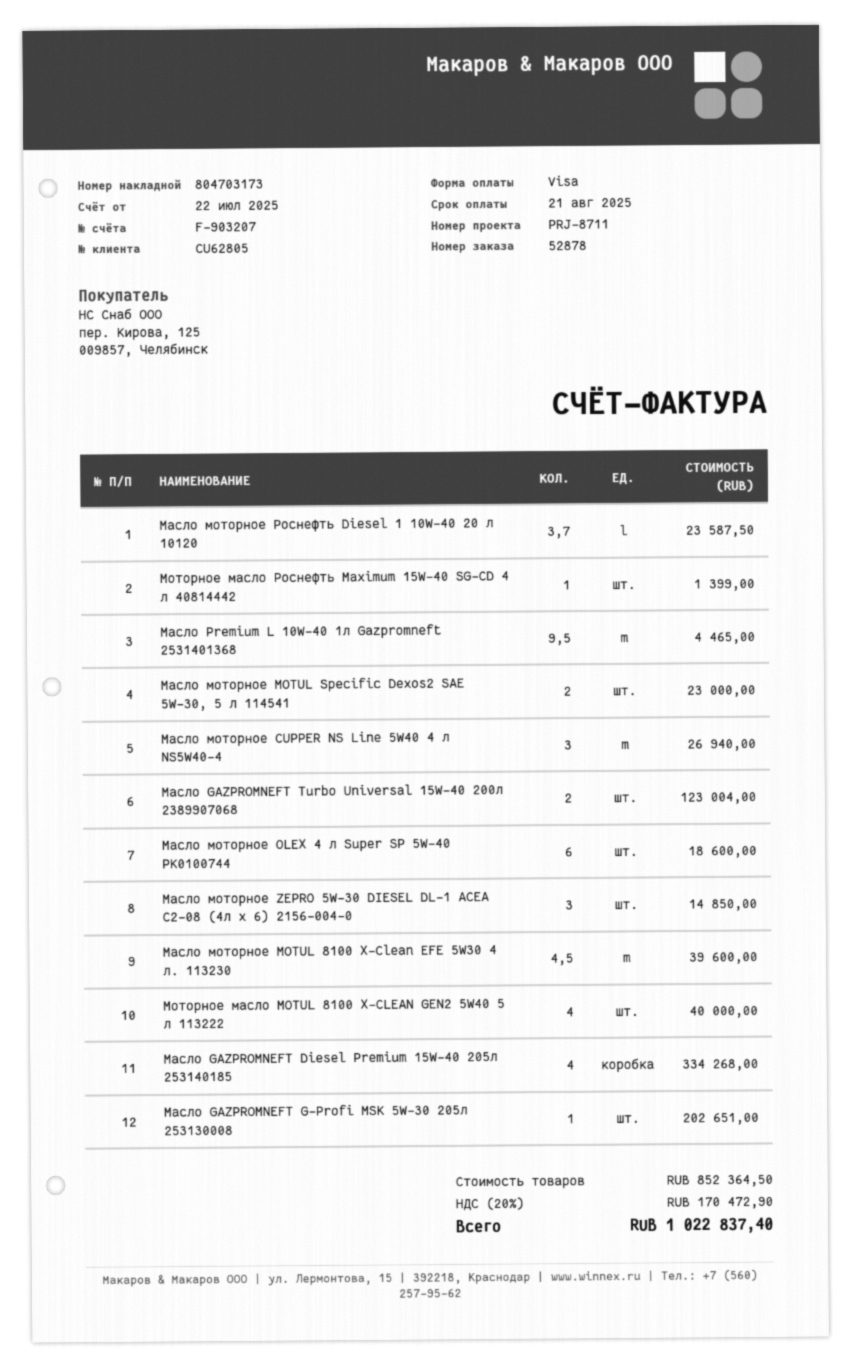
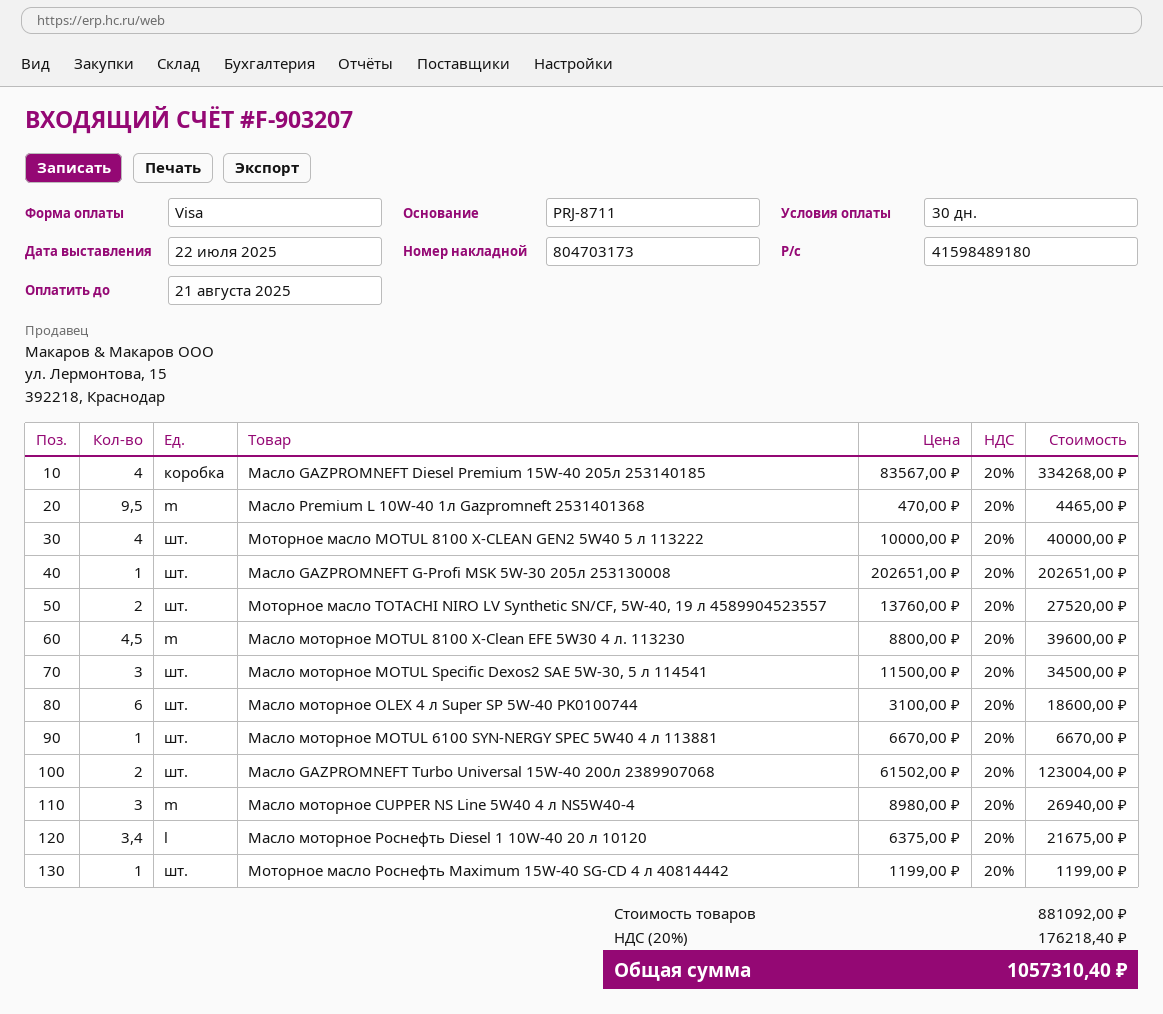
Масло моторное Роснефть Diesel 1 10W-40 20 л 10120: 3.7 for 23587.50 -> 3.4 for 21675.00
Моторное масло Роснефть Maximum 15W-40 SG-CD 4 л 40814442: 1 for 1399.00 -> 1 for 1199.00
Масло моторное MOTUL Specific Dexos2 SAE 5W-30, 5 л 114541: 2 for 23000.00 -> 3 for 34500.00
Масло моторное ZEPRO 5W-30 DIESEL DL-1 ACEA C2-08 (4л х 6) 2156-004-0: 3 for 14850.00 -> none
Моторное масло TOTACHI NIRO LV Synthetic SN/CF, 5W-40, 19 л 4589904523557: none -> 2 for 27520.00
Масло моторное MOTUL 6100 SYN-NERGY SPEC 5W40 4 л 113881: none -> 1 for 6670.00
subtotal: 852364.50 -> 881092.00
tax: 20% = 170472.90 -> 20% = 176218.40
total: 1022837.40 -> 1057310.40

